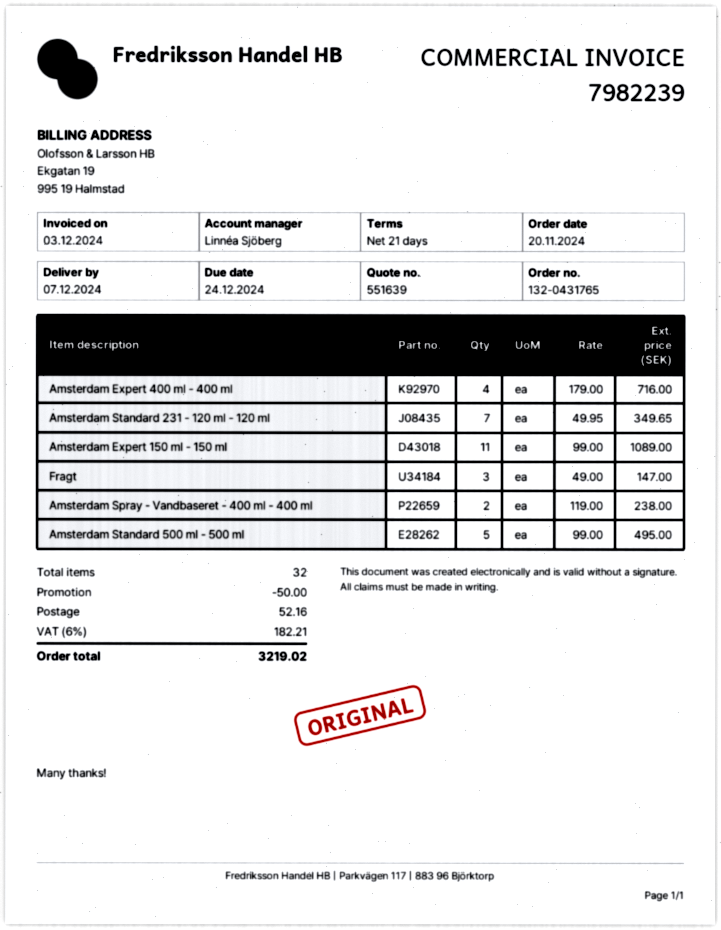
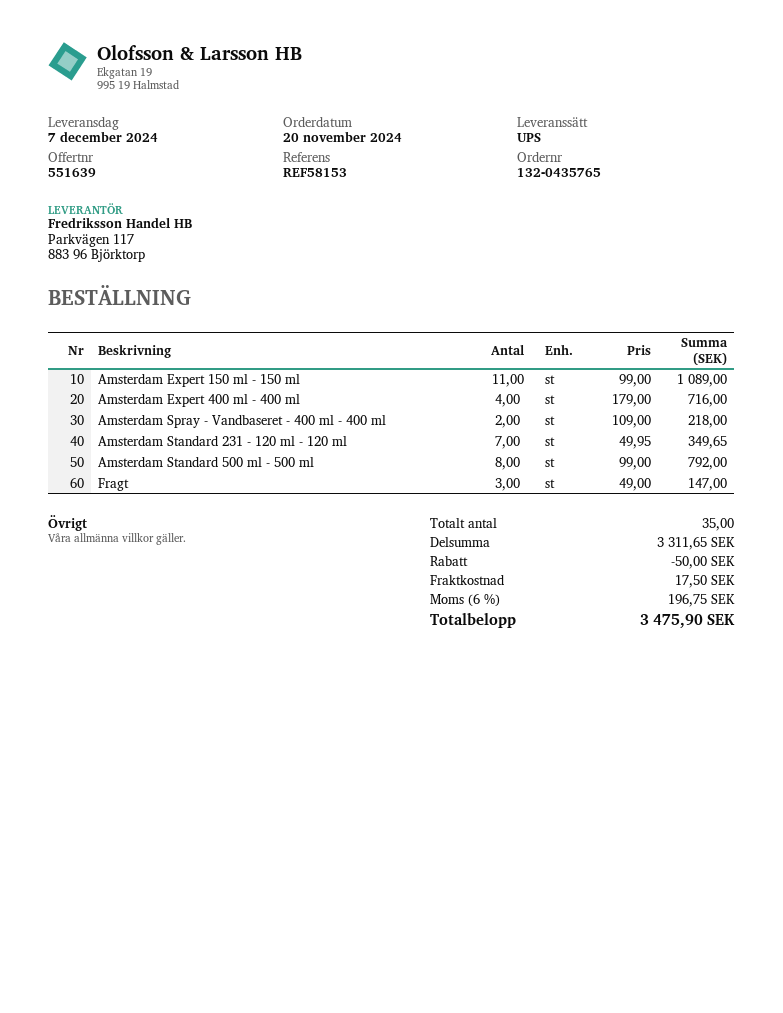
order number: 132-0431765 -> 132-0435765
Amsterdam Spray - Vandbaseret - 400 ml - 400 ml: 2 x 119.00 = 238.00 -> 2 x 109.00 = 218.00
Amsterdam Standard 500 ml - 500 ml: 5 x 99.00 = 495.00 -> 8 x 99.00 = 792.00
total quantity: 32 -> 35
shipping: 52.16 -> 17.50
tax: 6% = 182.21 -> 6% = 196.75
total: 3219.02 -> 3475.90

